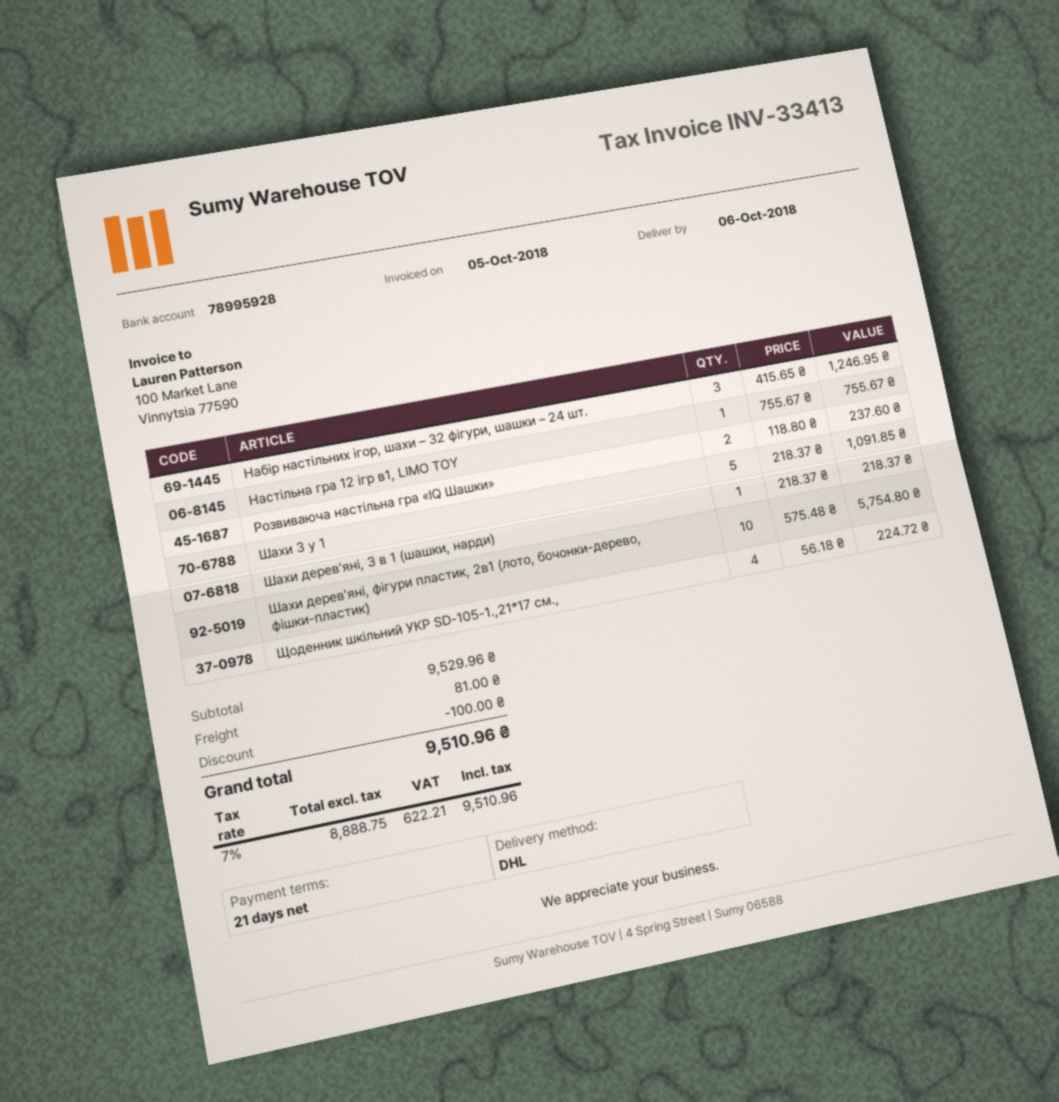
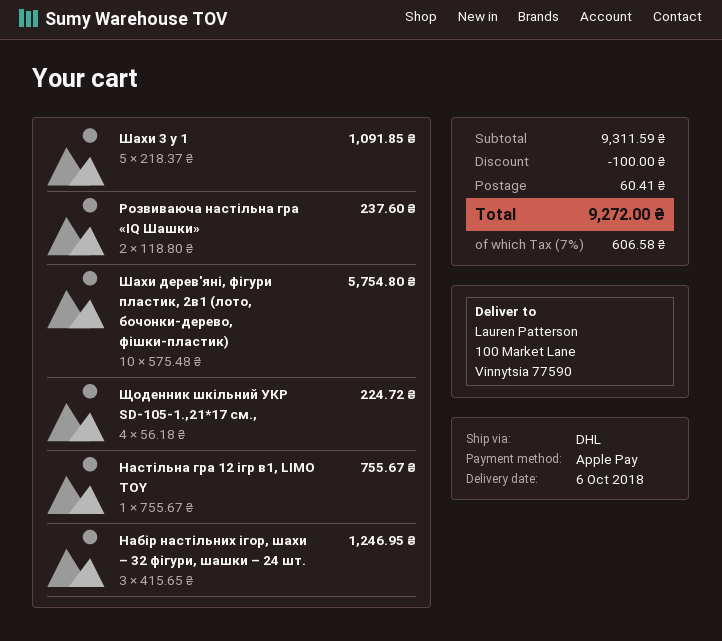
Шахи дерев'яні, 3 в 1 (шашки, нарди): 1 x 218.37 = 218.37 -> none
subtotal: 9529.96 -> 9311.59
shipping: 81.00 -> 60.41
tax: 7% = 622.21 -> 7% = 606.58
total: 9510.96 -> 9272.00

